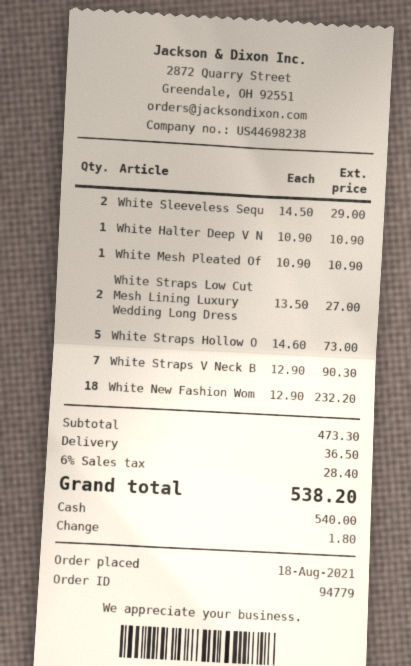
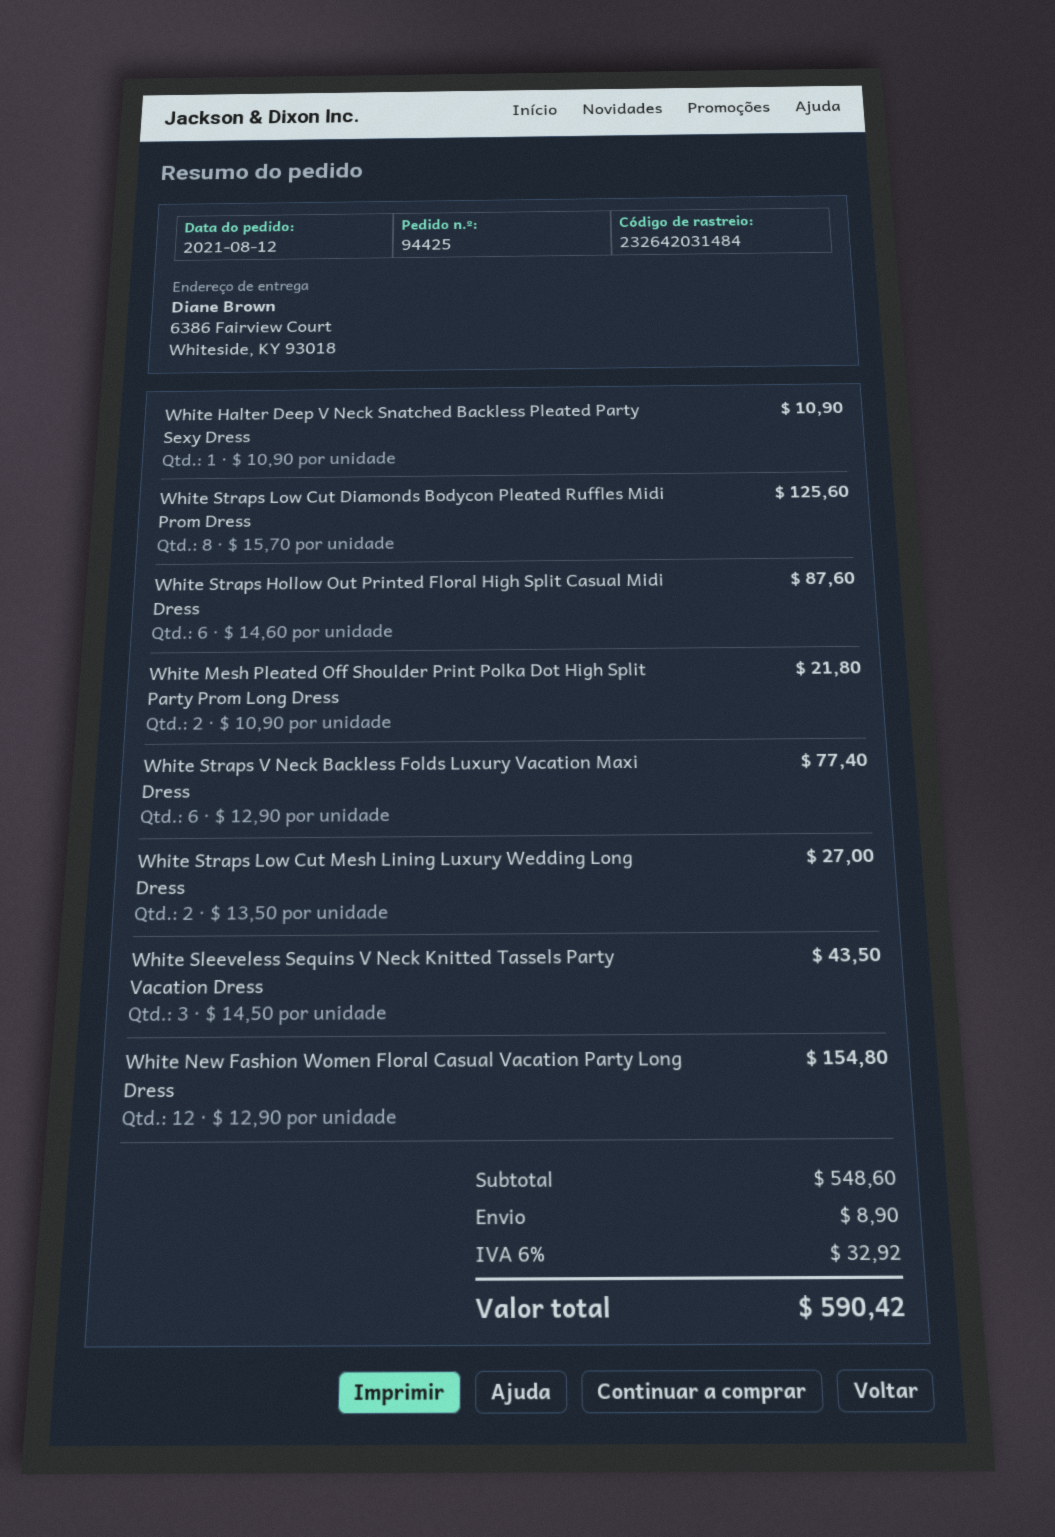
order number: 94779 -> 94425
order date: 2021-08-18 -> 2021-08-12
White Sleeveless Sequ: 2 x 14.50 = 29.00 -> 3 x 14.50 = 43.50
White Mesh Pleated Of: 1 x 10.90 = 10.90 -> 2 x 10.90 = 21.80
White Straps Hollow O: 5 x 14.60 = 73.00 -> 6 x 14.60 = 87.60
White Straps V Neck B: 7 x 12.90 = 90.30 -> 6 x 12.90 = 77.40
White New Fashion Wom: 18 x 12.90 = 232.20 -> 12 x 12.90 = 154.80
White Straps Low Cut Diamonds Bodycon Pleated Ruffles Midi Prom Dress: none -> 8 x 15.70 = 125.60
subtotal: 473.30 -> 548.60
shipping: 36.50 -> 8.90
tax: 6% = 28.40 -> 6% = 32.92
total: 538.20 -> 590.42

